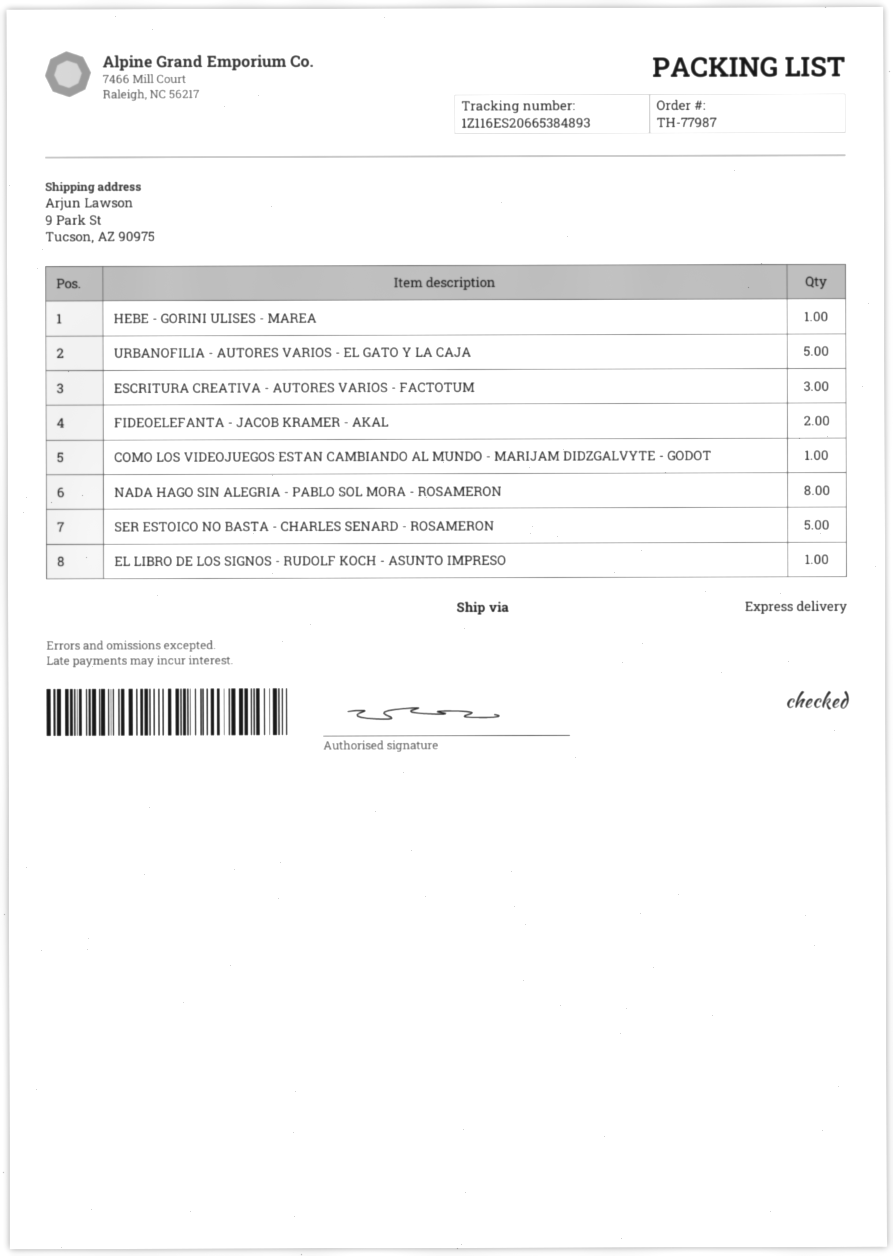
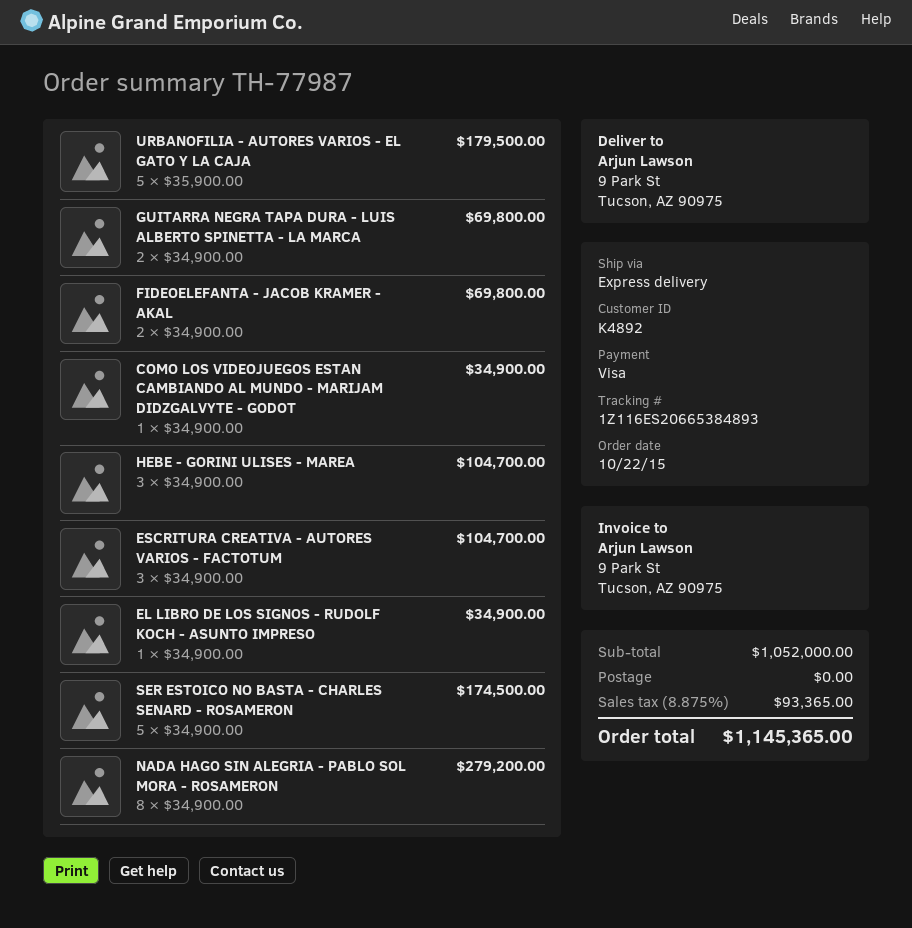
HEBE - GORINI ULISES - MAREA: 1 -> 3
GUITARRA NEGRA TAPA DURA - LUIS ALBERTO SPINETTA - LA MARCA: none -> 2

